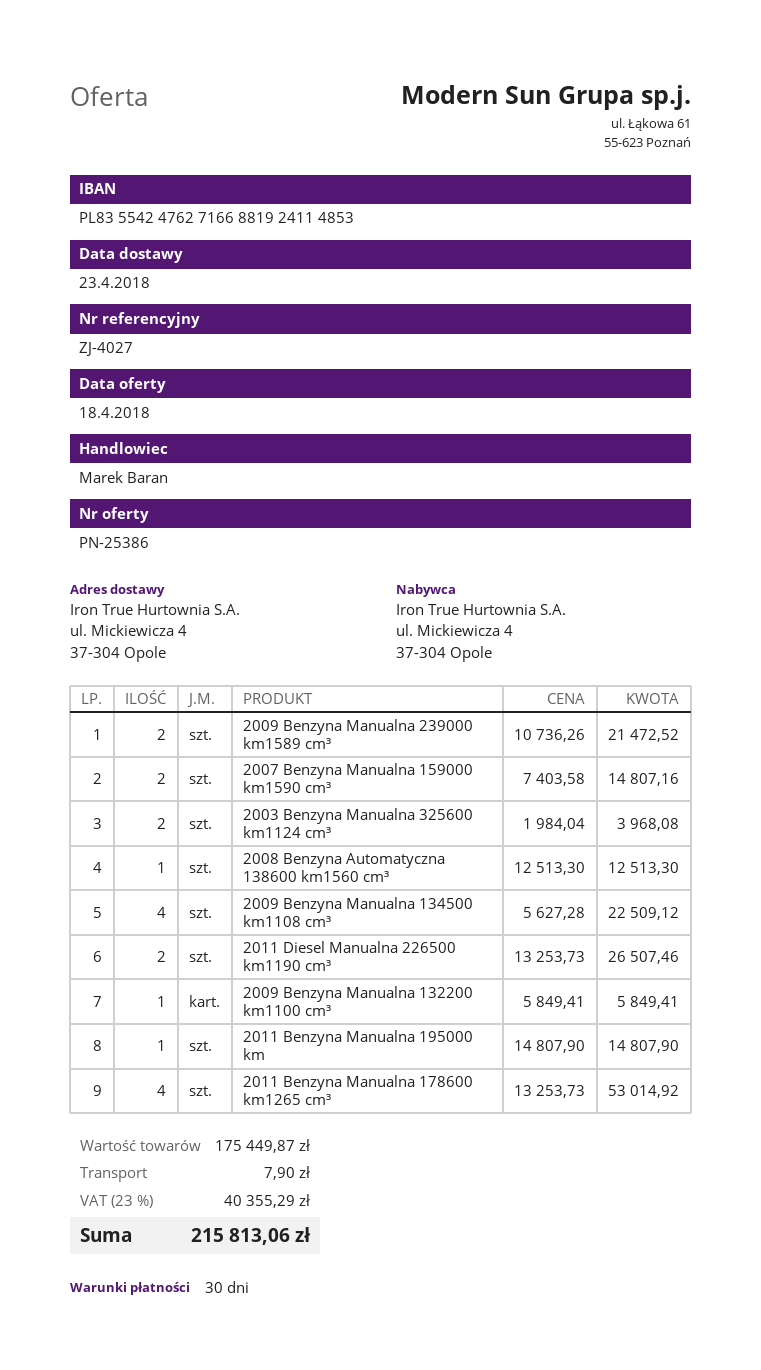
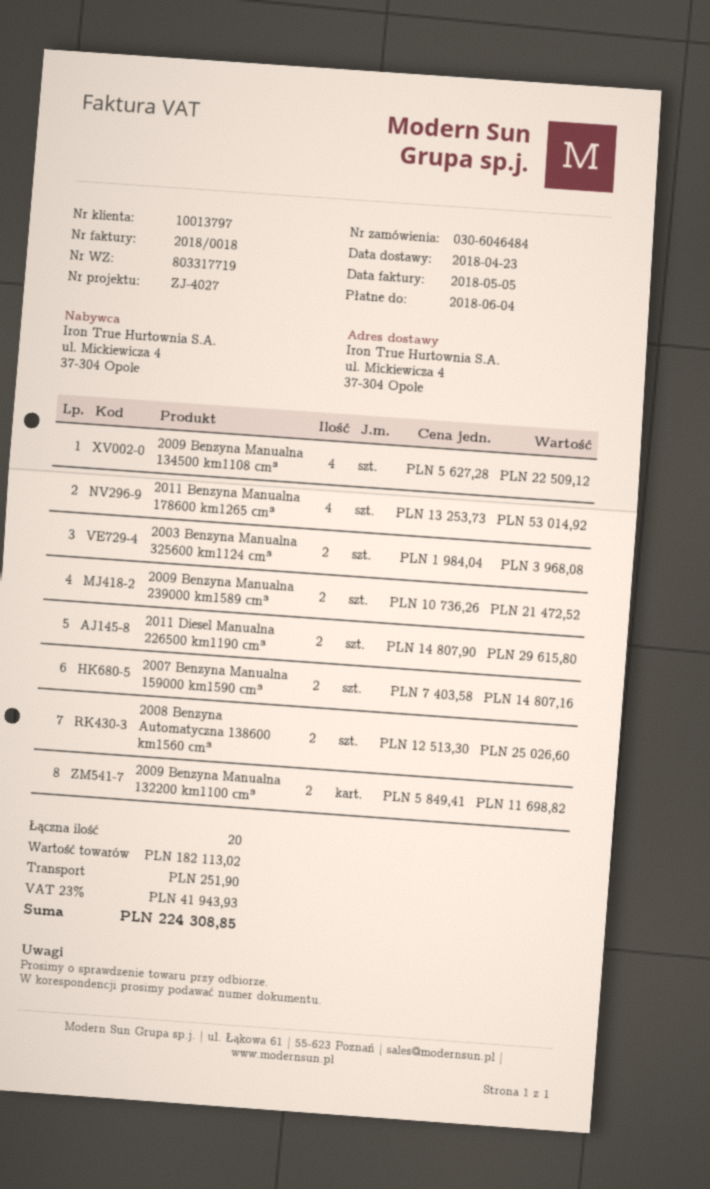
2008 Benzyna Automatyczna 138600 km1560 cm³: 1 x 12513.30 = 12513.30 -> 2 x 12513.30 = 25026.60
2011 Diesel Manualna 226500 km1190 cm³: 2 x 13253.73 = 26507.46 -> 2 x 14807.90 = 29615.80
2009 Benzyna Manualna 132200 km1100 cm³: 1 x 5849.41 = 5849.41 -> 2 x 5849.41 = 11698.82
2011 Benzyna Manualna 195000 km: 1 x 14807.90 = 14807.90 -> none
subtotal: 175449.87 -> 182113.02
shipping: 7.90 -> 251.90
tax: 23% = 40355.29 -> 23% = 41943.93
total: 215813.06 -> 224308.85

